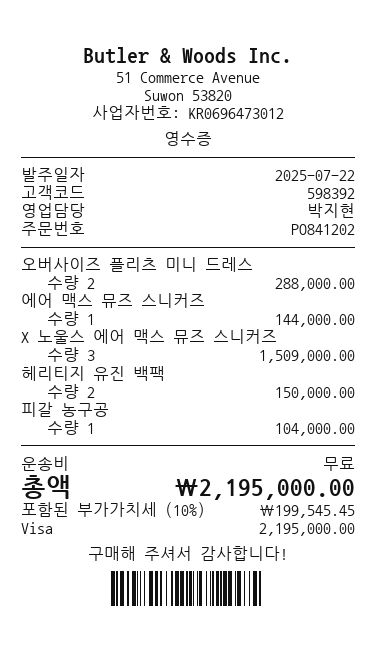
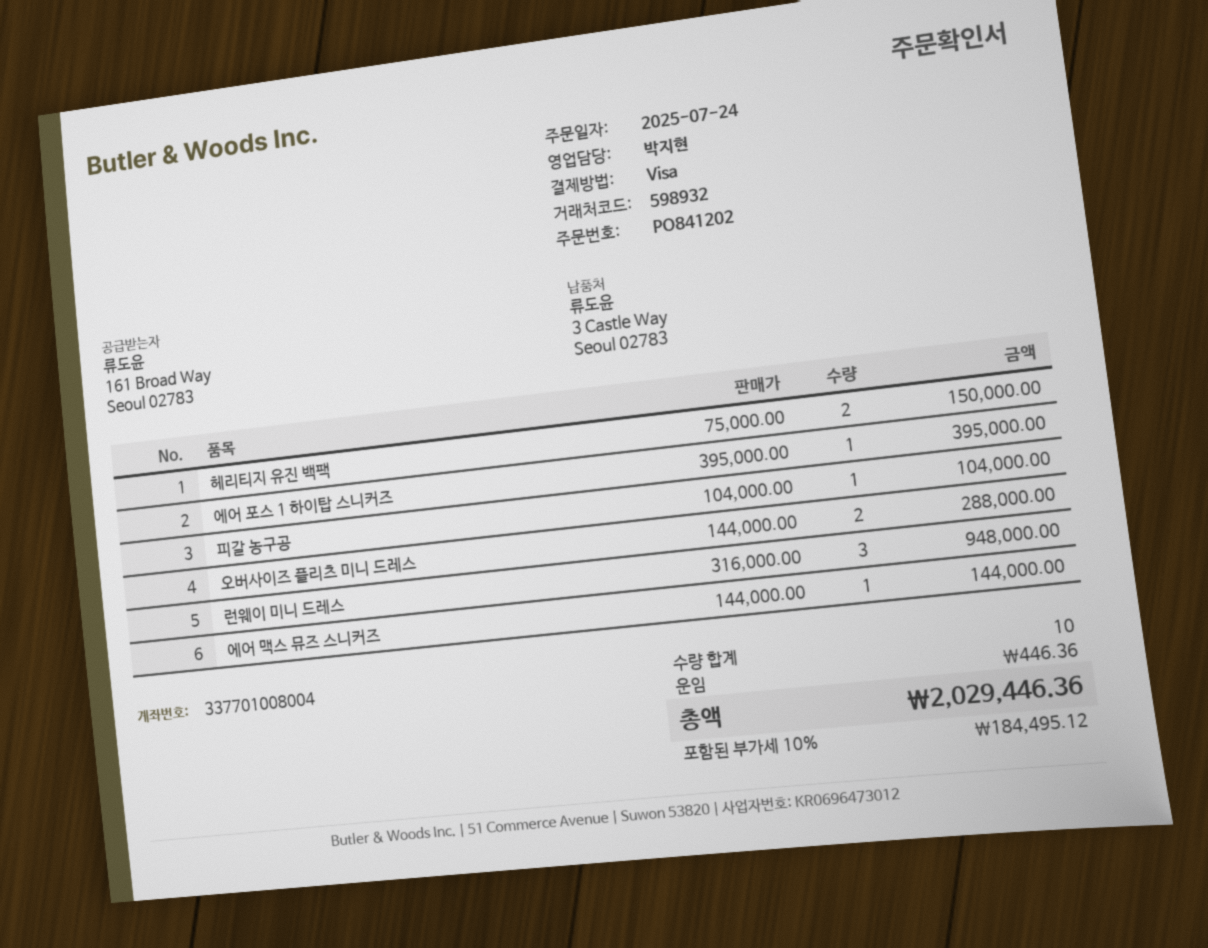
order date: 2025-07-22 -> 2025-07-24
customer number: 598392 -> 598932
X 노울스 에어 맥스 뮤즈 스니커즈: 3 for 1509000.00 -> none
에어 포스 1 하이탑 스니커즈: none -> 1 for 395000.00
런웨이 미니 드레스: none -> 3 for 948000.00
shipping: 0.00 -> 446.36
tax: 10% = 199545.45 -> 10% = 184495.12
total: 2195000.00 -> 2029446.36

